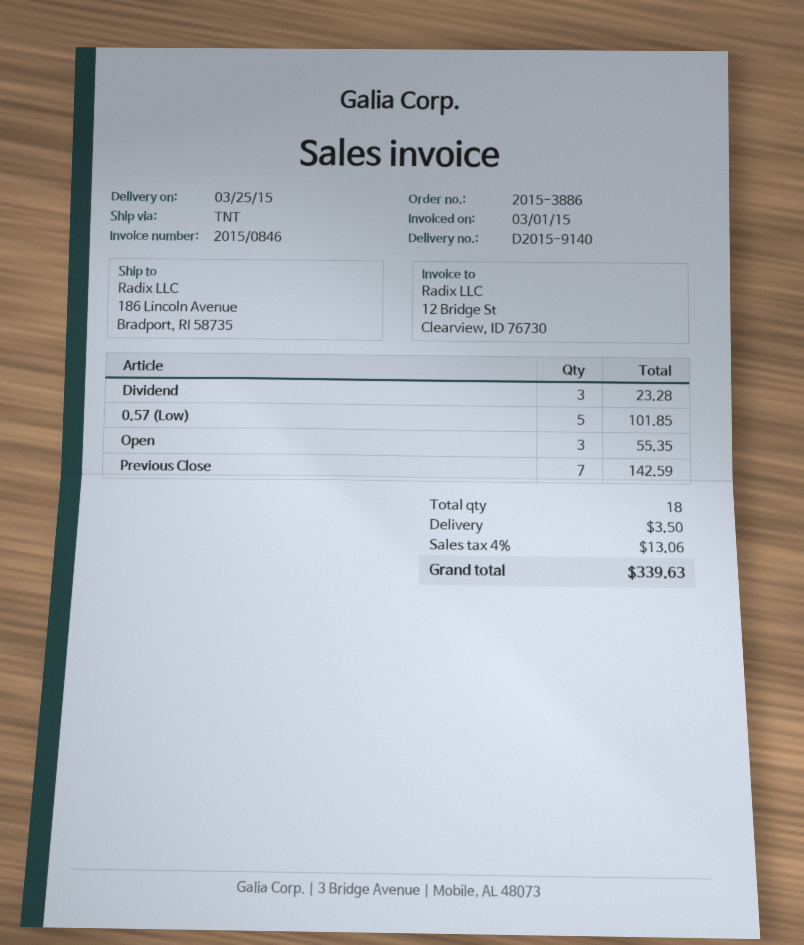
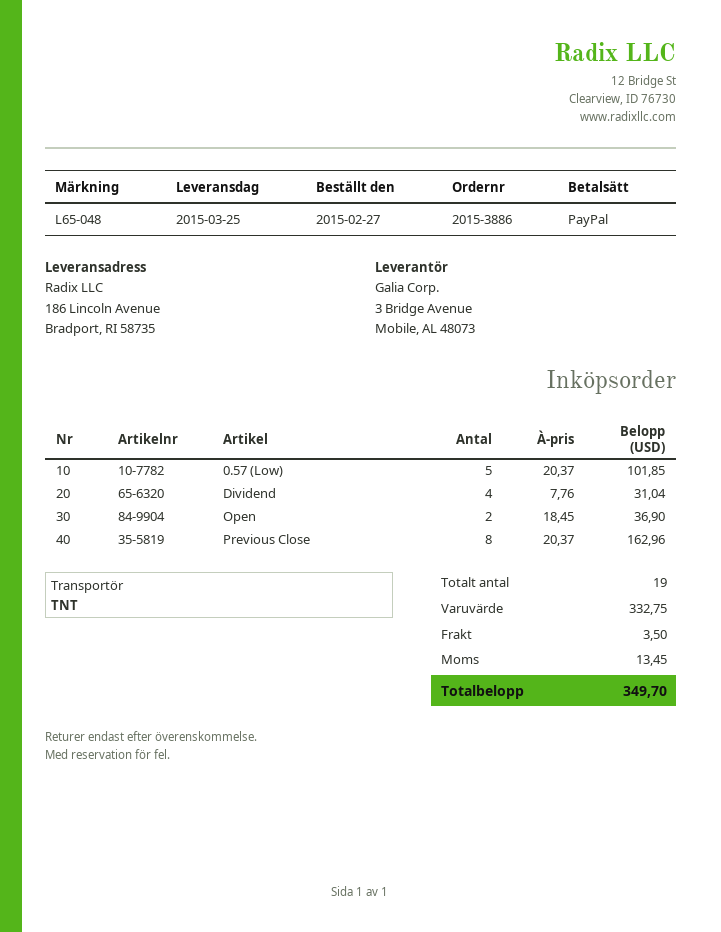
Dividend: 3 for 23.28 -> 4 for 31.04
Open: 3 for 55.35 -> 2 for 36.90
Previous Close: 7 for 142.59 -> 8 for 162.96
total quantity: 18 -> 19
tax: 13.06 -> 13.45
total: 339.63 -> 349.70

